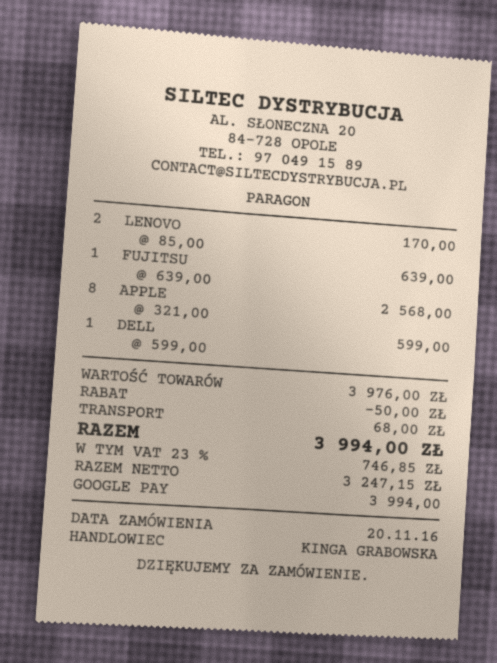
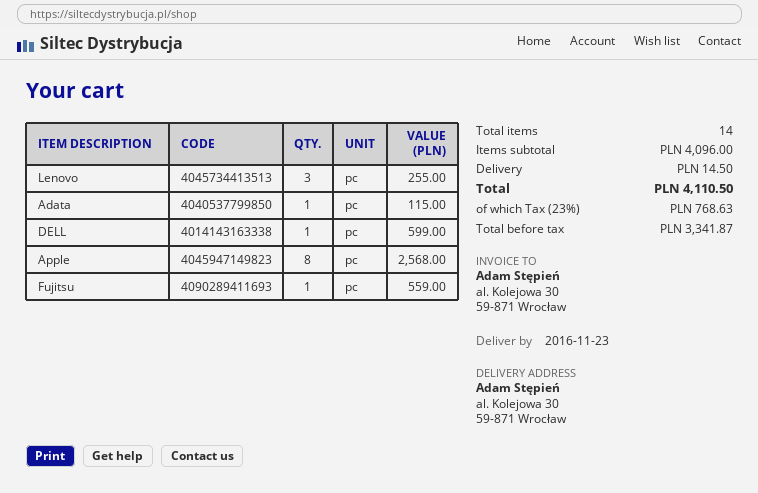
LENOVO: 2 for 170.00 -> 3 for 255.00
FUJITSU: 1 for 639.00 -> 1 for 559.00
Adata: none -> 1 for 115.00
subtotal: 3976.00 -> 4096.00
discount: 50.00 -> none
shipping: 68.00 -> 14.50
net: 3247.15 -> 3341.87
tax: 23% = 746.85 -> 23% = 768.63
total: 3994.00 -> 4110.50

